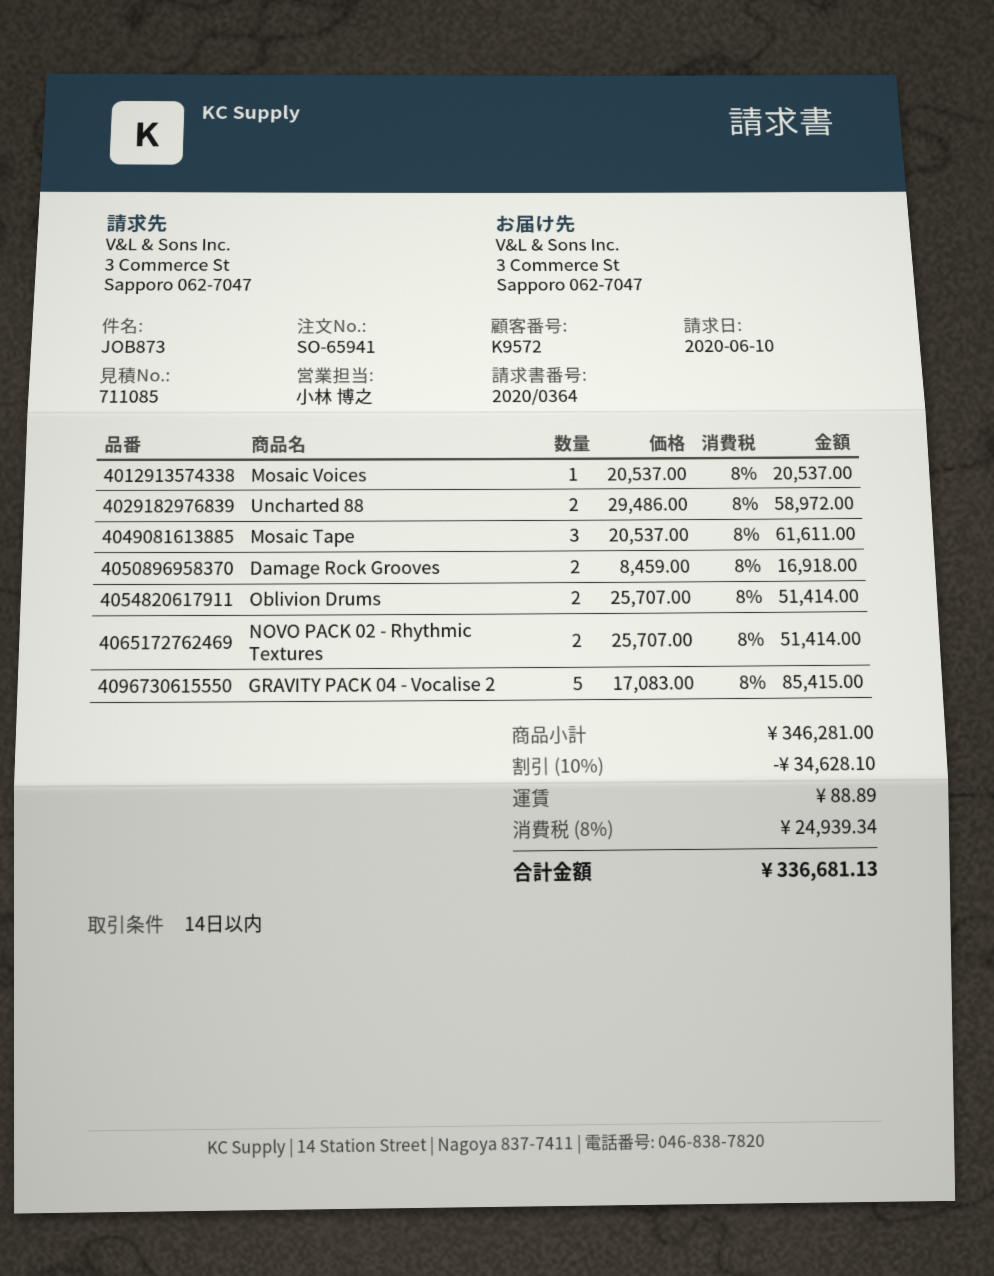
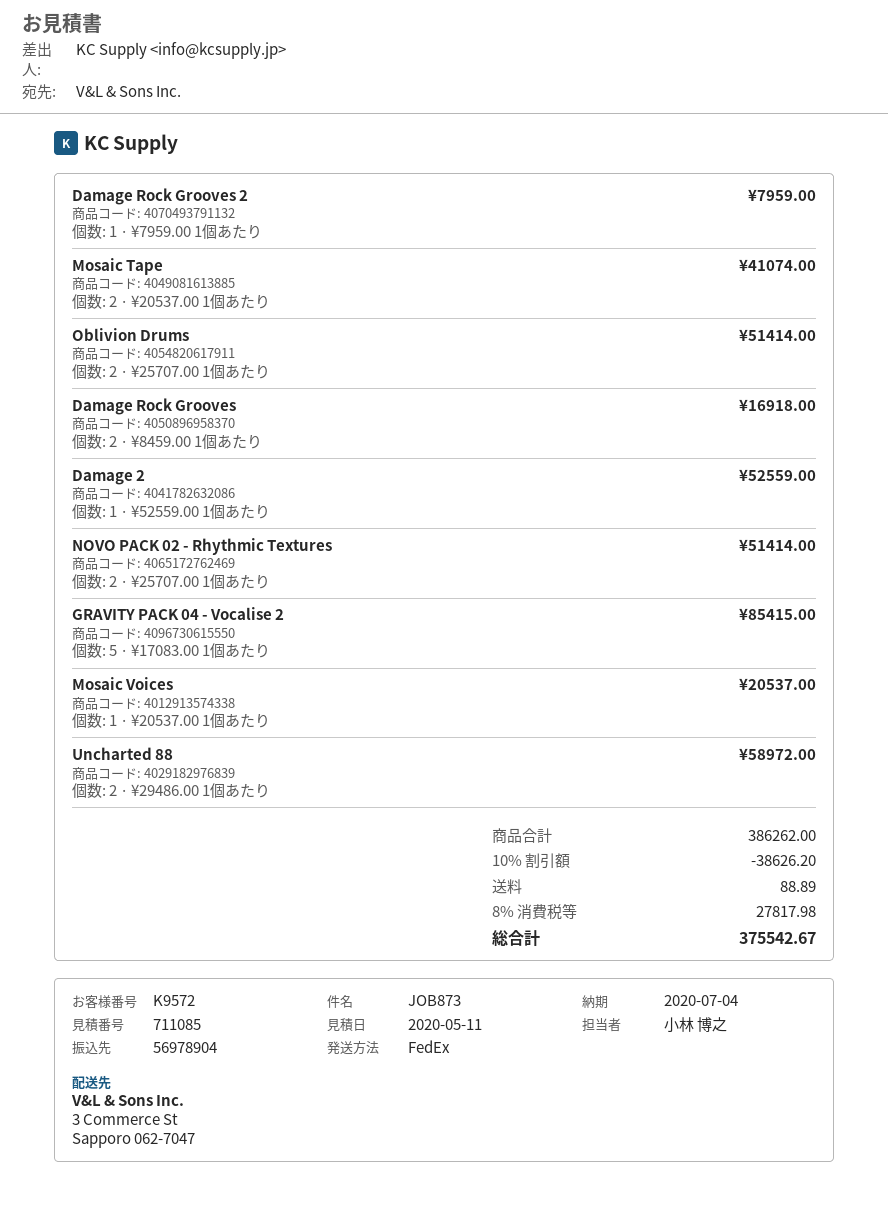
Mosaic Tape: 3 x 20537.00 = 61611.00 -> 2 x 20537.00 = 41074.00
Damage Rock Grooves 2: none -> 1 x 7959.00 = 7959.00
Damage 2: none -> 1 x 52559.00 = 52559.00
subtotal: 346281.00 -> 386262.00
discount: 10% = 34628.10 -> 10% = 38626.20
tax: 8% = 24939.34 -> 8% = 27817.98
total: 336681.13 -> 375542.67

